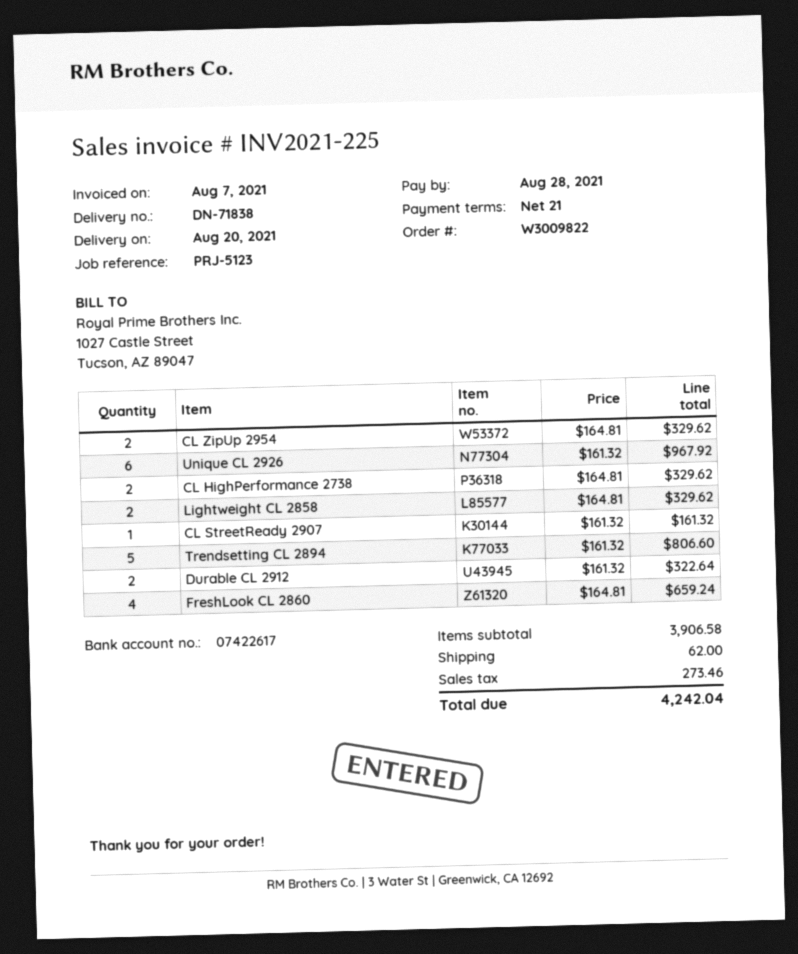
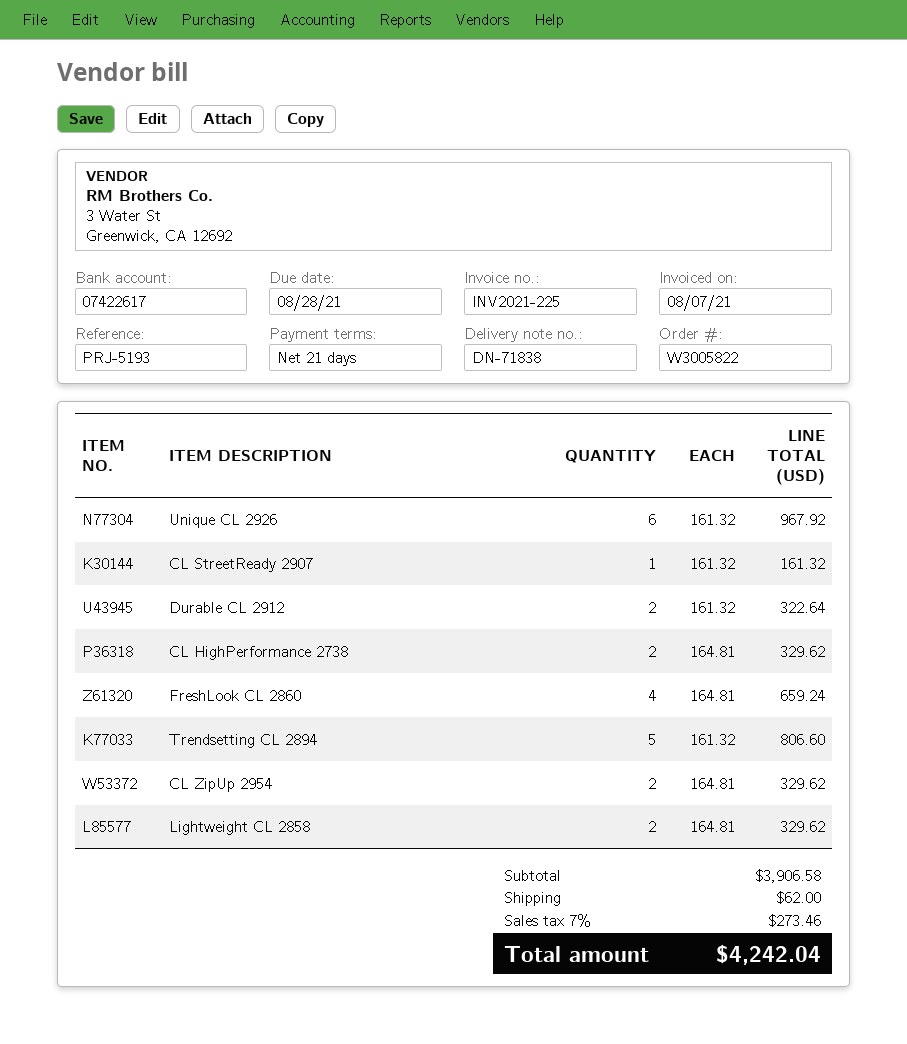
order number: W3009822 -> W3005822
reference: PRJ-5123 -> PRJ-5193

